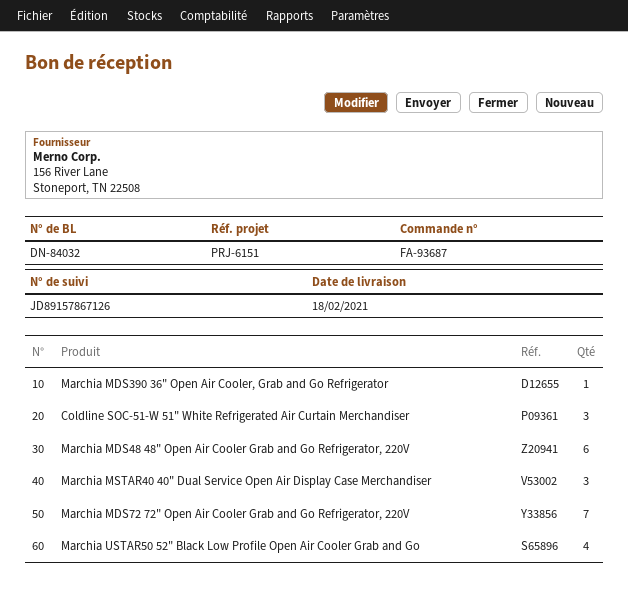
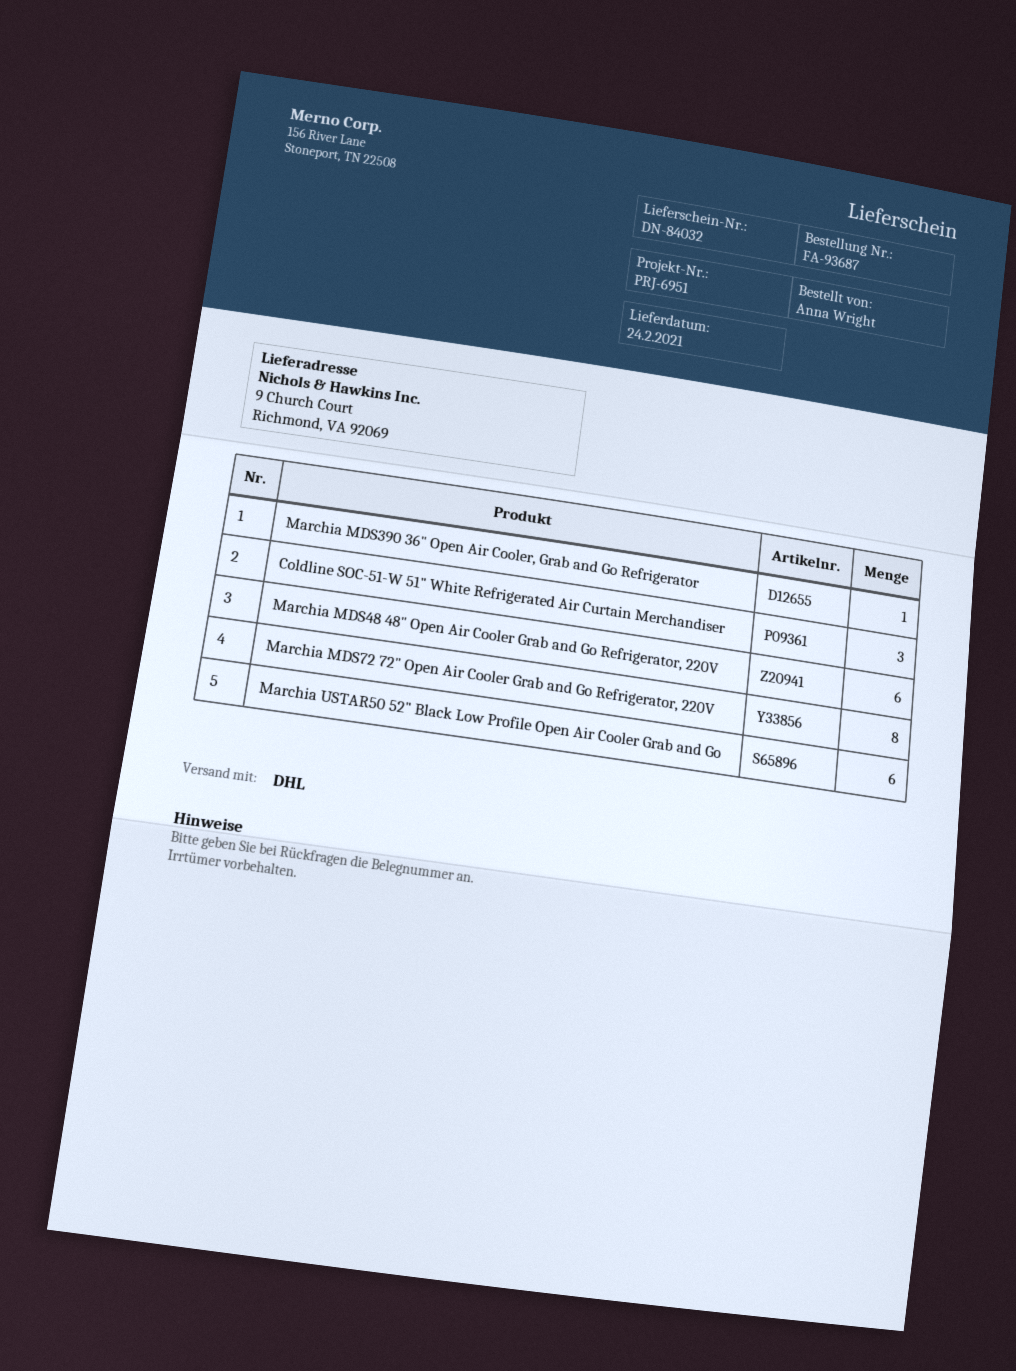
delivery date: 2021-02-18 -> 2021-02-24
reference: PRJ-6151 -> PRJ-6951
Marchia MSTAR40 40" Dual Service Open Air Display Case Merchandiser: 3 -> none
Marchia MDS72 72" Open Air Cooler Grab and Go Refrigerator, 220V: 7 -> 8
Marchia USTAR50 52" Black Low Profile Open Air Cooler Grab and Go: 4 -> 6

